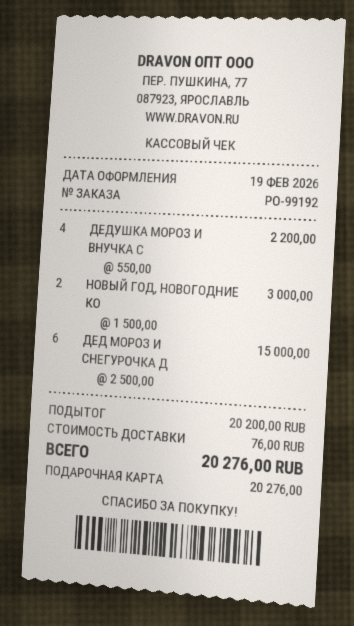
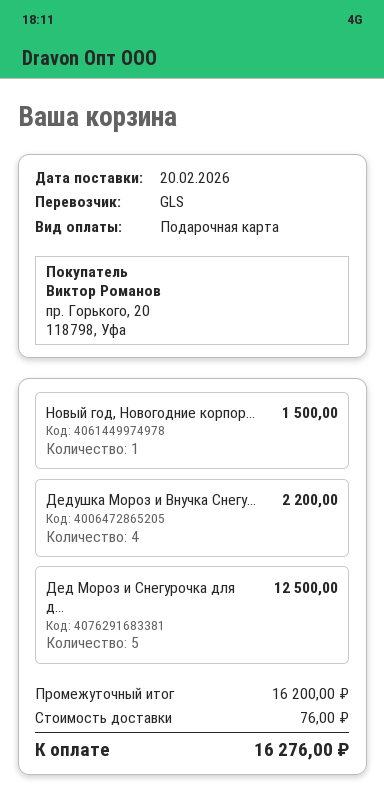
НОВЫЙ ГОД, НОВОГОДНИЕ КО: 2 for 3000.00 -> 1 for 1500.00
ДЕД МОРОЗ И СНЕГУРОЧКА Д: 6 for 15000.00 -> 5 for 12500.00
subtotal: 20200.00 -> 16200.00
total: 20276.00 -> 16276.00

